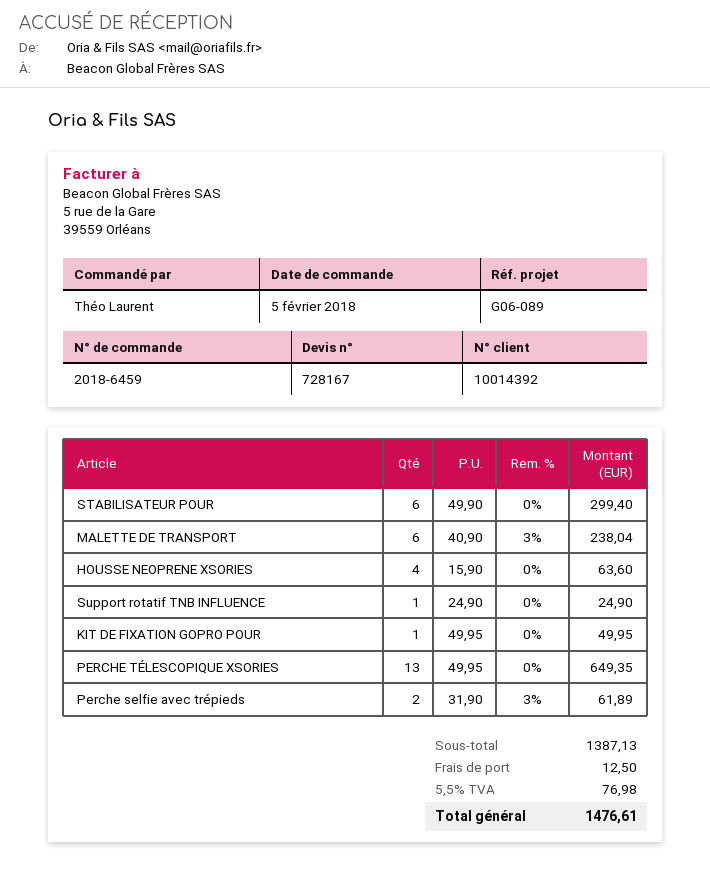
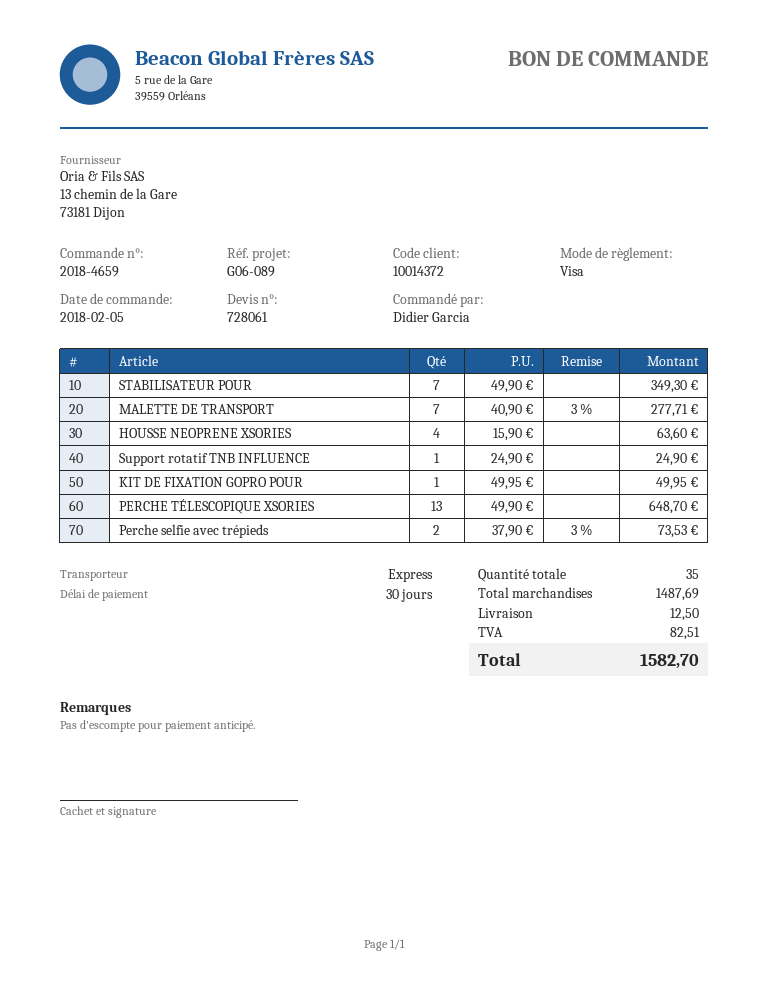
quote number: 728167 -> 728061
order number: 2018-6459 -> 2018-4659
customer number: 10014392 -> 10014372
ordered by: Théo Laurent -> Didier Garcia
STABILISATEUR POUR: 6 x 49.90 = 299.40 -> 7 x 49.90 = 349.30
MALETTE DE TRANSPORT: 6 x 40.90 - 3% = 238.04 -> 7 x 40.90 - 3% = 277.71
PERCHE TÉLESCOPIQUE XSORIES: 13 x 49.95 = 649.35 -> 13 x 49.90 = 648.70
Perche selfie avec trépieds: 2 x 31.90 - 3% = 61.89 -> 2 x 37.90 - 3% = 73.53
subtotal: 1387.13 -> 1487.69
tax: 76.98 -> 82.51
total: 1476.61 -> 1582.70

